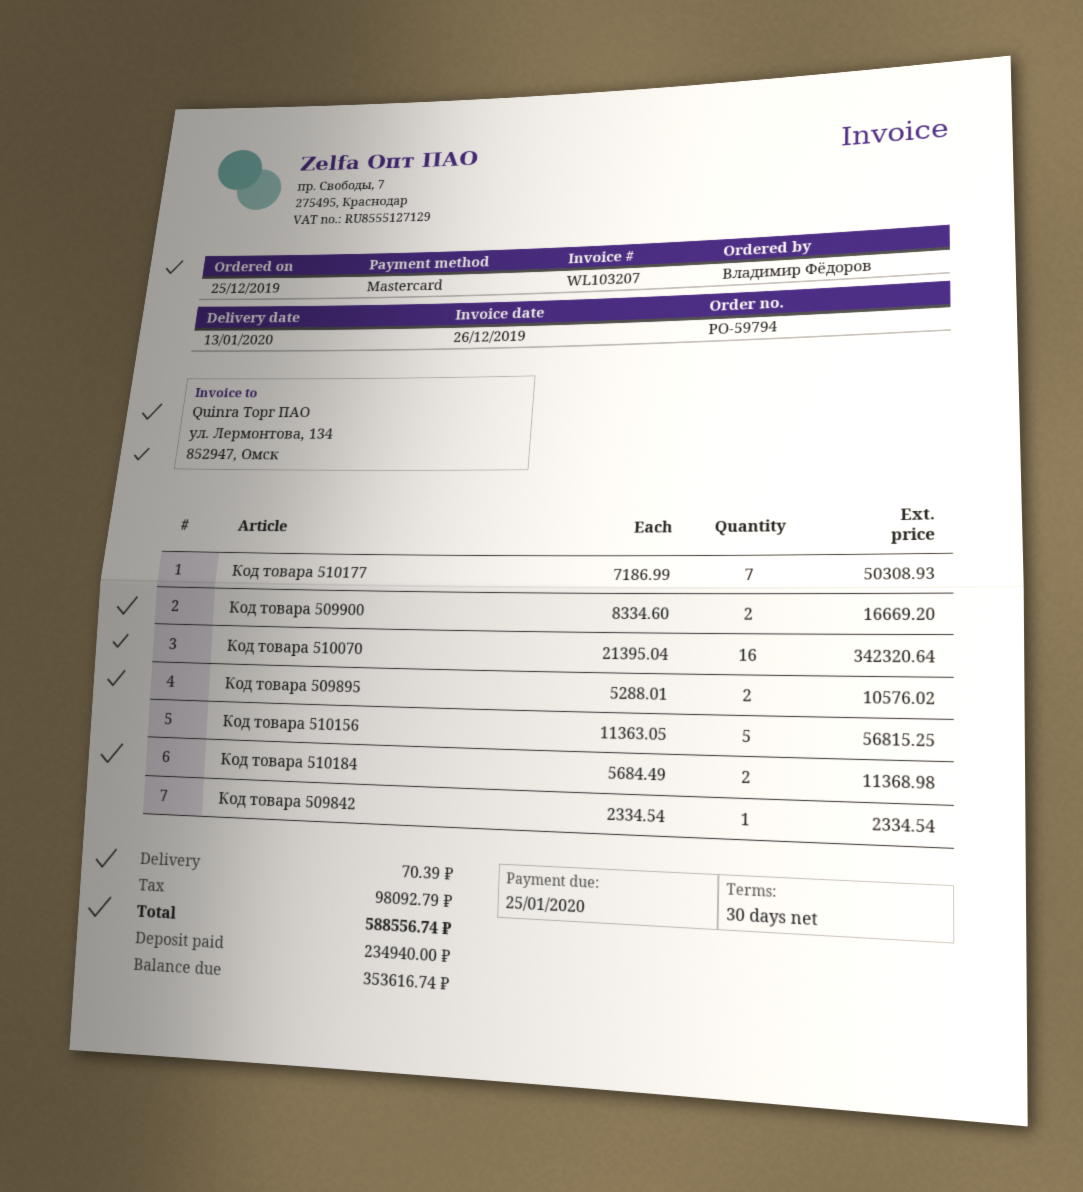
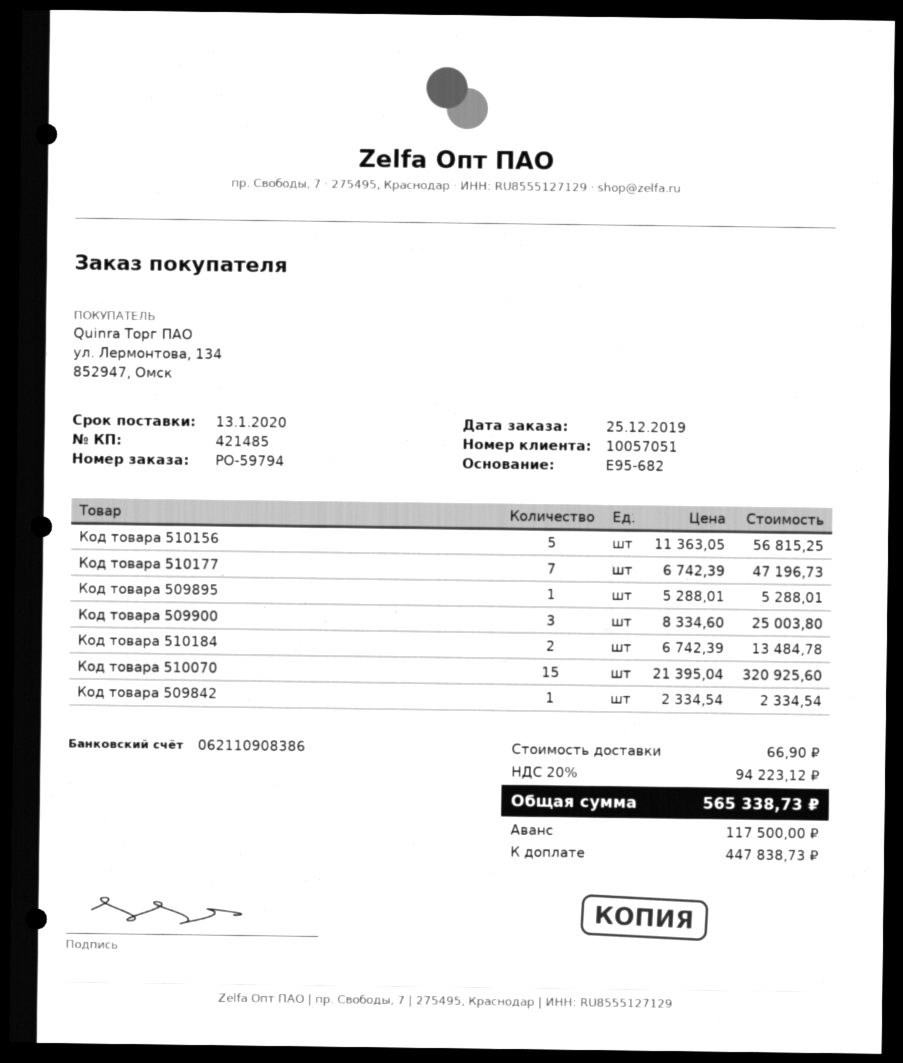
Код товара 510177: 7 x 7186.99 = 50308.93 -> 7 x 6742.39 = 47196.73
Код товара 509900: 2 x 8334.60 = 16669.20 -> 3 x 8334.60 = 25003.80
Код товара 510070: 16 x 21395.04 = 342320.64 -> 15 x 21395.04 = 320925.60
Код товара 509895: 2 x 5288.01 = 10576.02 -> 1 x 5288.01 = 5288.01
Код товара 510184: 2 x 5684.49 = 11368.98 -> 2 x 6742.39 = 13484.78
shipping: 70.39 -> 66.90
tax: 98092.79 -> 94223.12
total: 588556.74 -> 565338.73
deposit: 234940.00 -> 117500.00
balance: 353616.74 -> 447838.73

